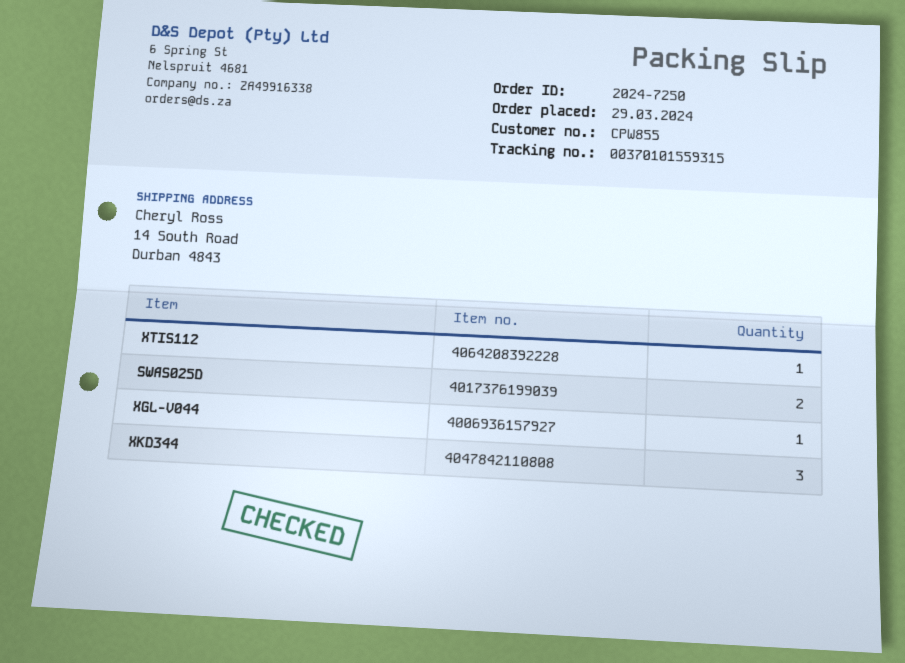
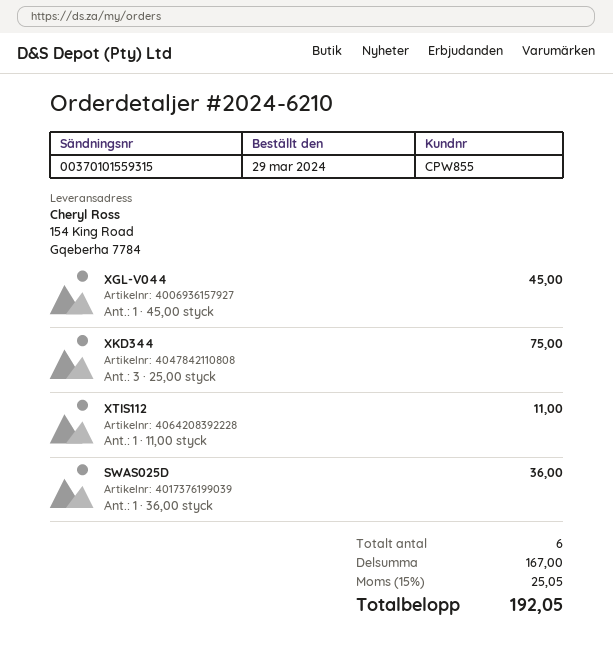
order number: 2024-7250 -> 2024-6210
ship to: 14 South Road, Durban 4843 -> 154 King Road, Gqeberha 7784
SWAS025D: 2 -> 1

